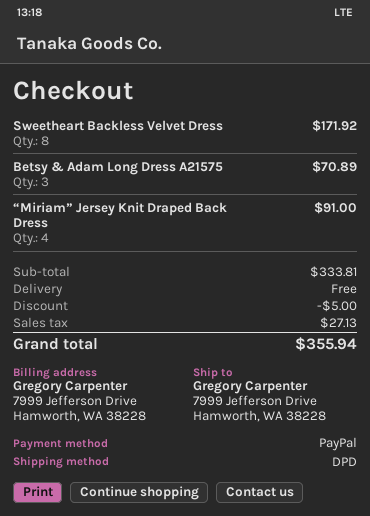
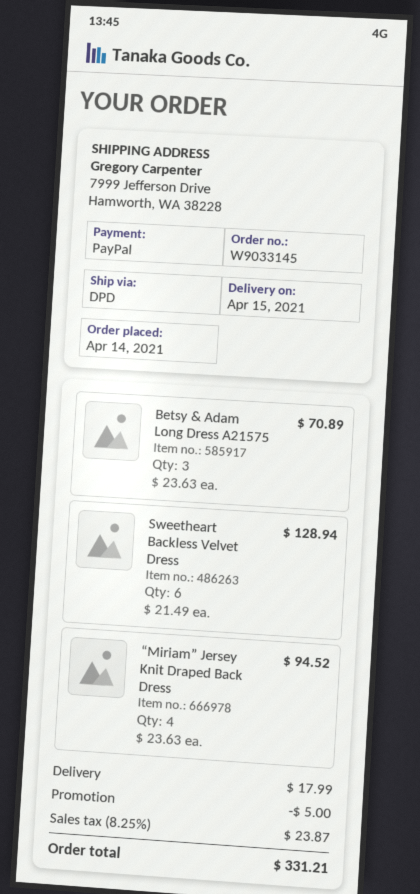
Sweetheart Backless Velvet Dress: 8 for 171.92 -> 6 for 128.94
“Miriam” Jersey Knit Draped Back Dress: 4 for 91.00 -> 4 for 94.52
shipping: 0.00 -> 17.99
tax: 27.13 -> 23.87
total: 355.94 -> 331.21

